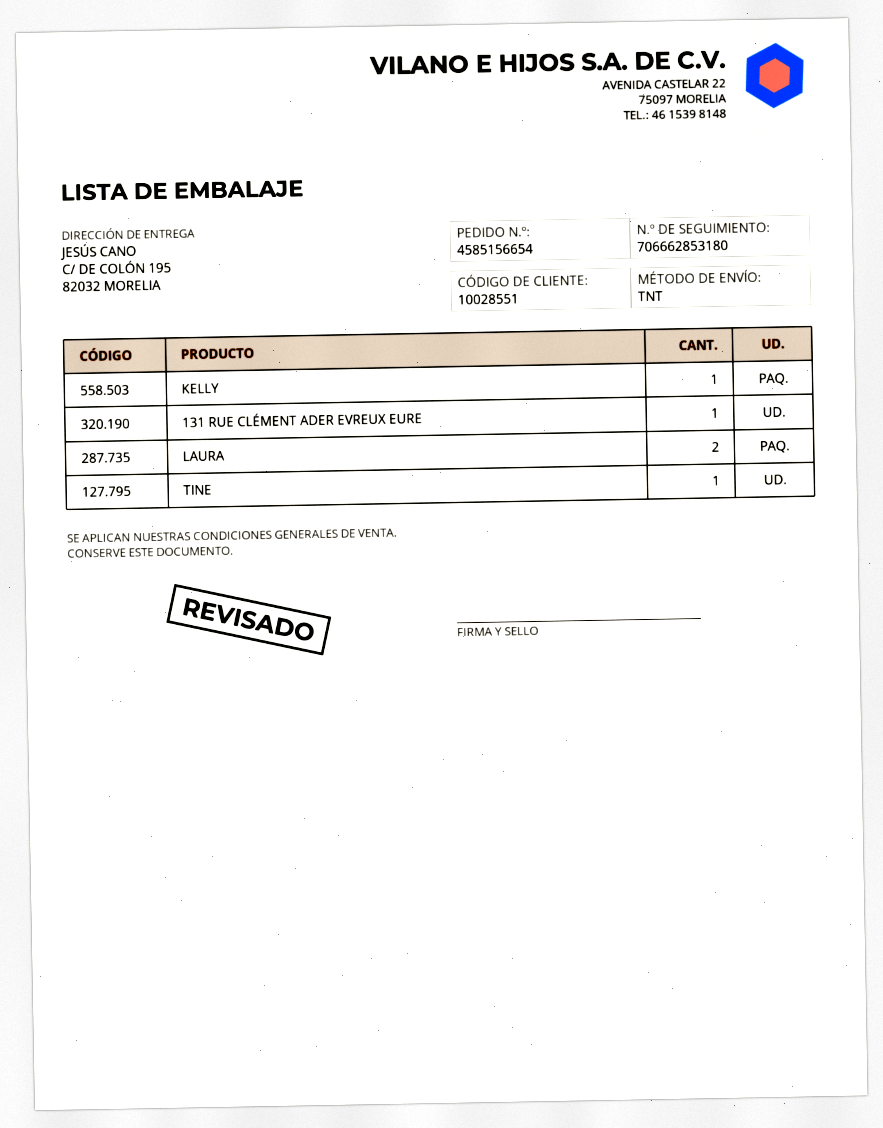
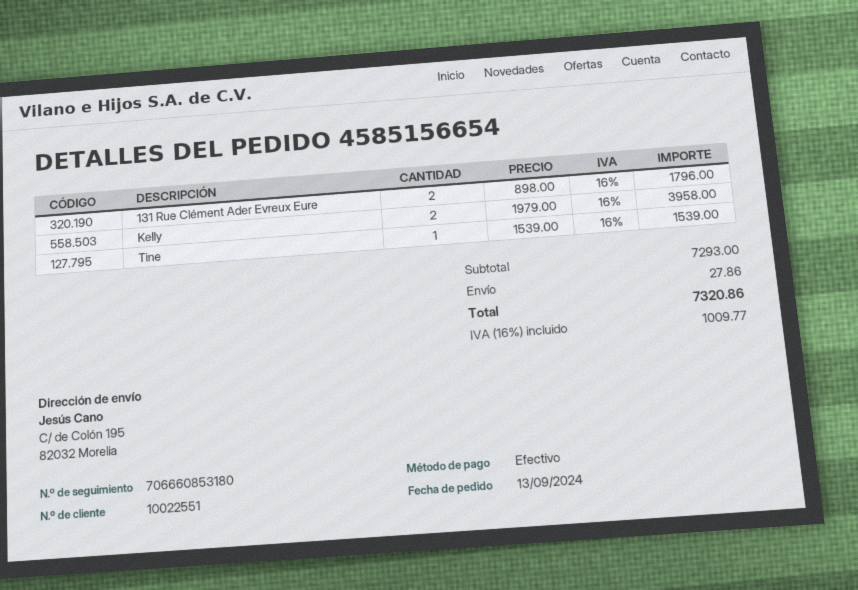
customer number: 10028551 -> 10022551
tracking number: 706662853180 -> 706660853180
KELLY: 1 -> 2
131 RUE CLÉMENT ADER EVREUX EURE: 1 -> 2
LAURA: 2 -> none

